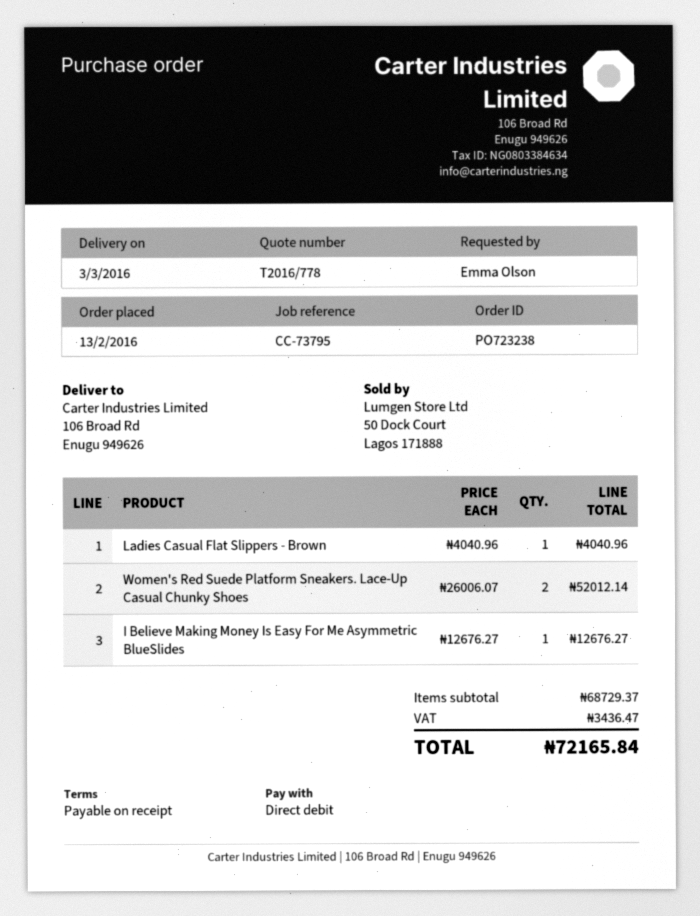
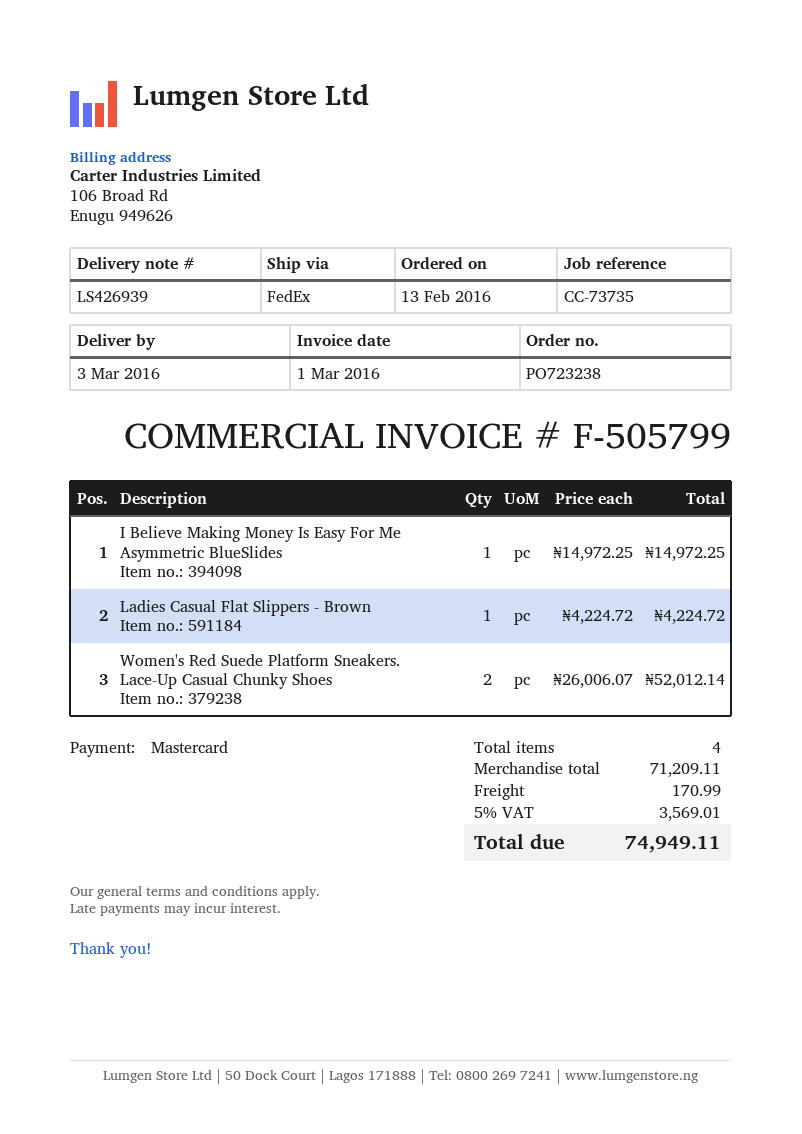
reference: CC-73795 -> CC-73735
payment method: direct debit -> Mastercard
Ladies Casual Flat Slippers - Brown: 1 x 4040.96 = 4040.96 -> 1 x 4224.72 = 4224.72
I Believe Making Money Is Easy For Me Asymmetric BlueSlides: 1 x 12676.27 = 12676.27 -> 1 x 14972.25 = 14972.25
subtotal: 68729.37 -> 71209.11
shipping: none -> 170.99
tax: 3436.47 -> 3569.01
total: 72165.84 -> 74949.11

